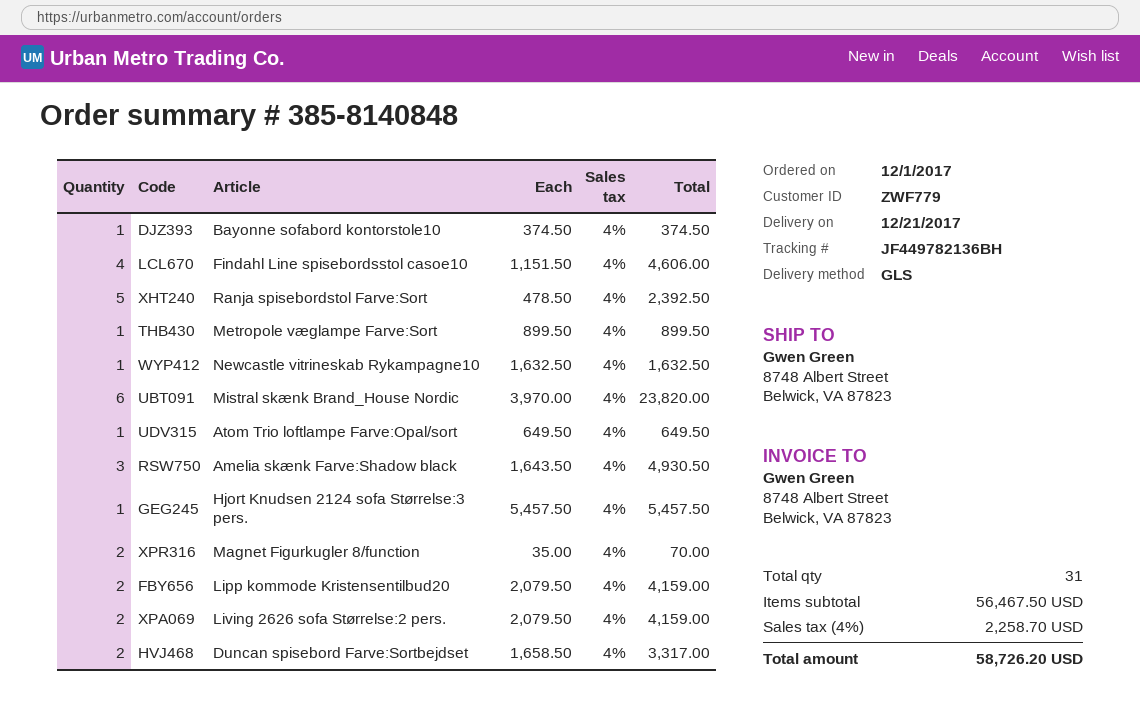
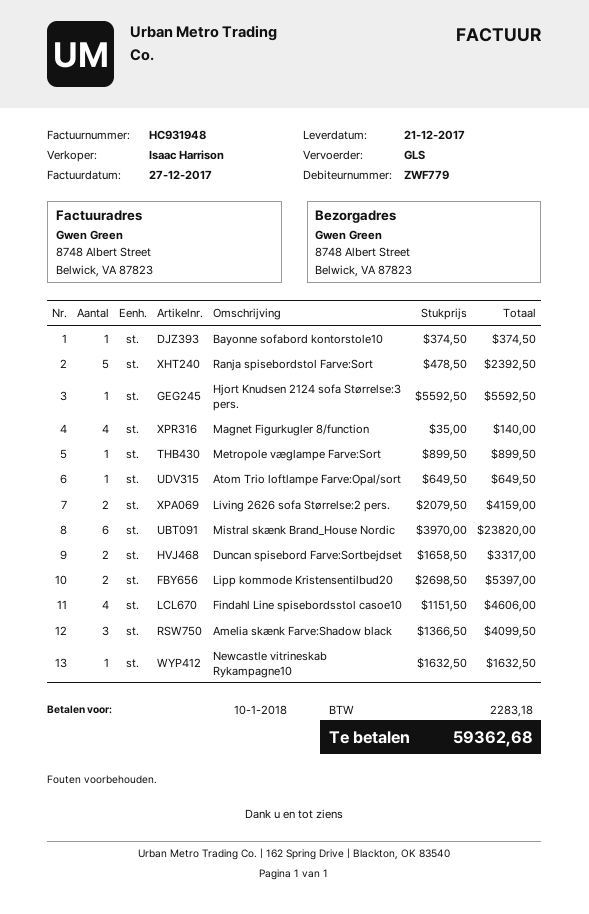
Amelia skænk Farve:Shadow black: 3 x 1643.50 = 4930.50 -> 3 x 1366.50 = 4099.50
Hjort Knudsen 2124 sofa Størrelse:3 pers.: 1 x 5457.50 = 5457.50 -> 1 x 5592.50 = 5592.50
Magnet Figurkugler 8/function: 2 x 35.00 = 70.00 -> 4 x 35.00 = 140.00
Lipp kommode Kristensentilbud20: 2 x 2079.50 = 4159.00 -> 2 x 2698.50 = 5397.00
tax: 2258.70 -> 2283.18
total: 58726.20 -> 59362.68

